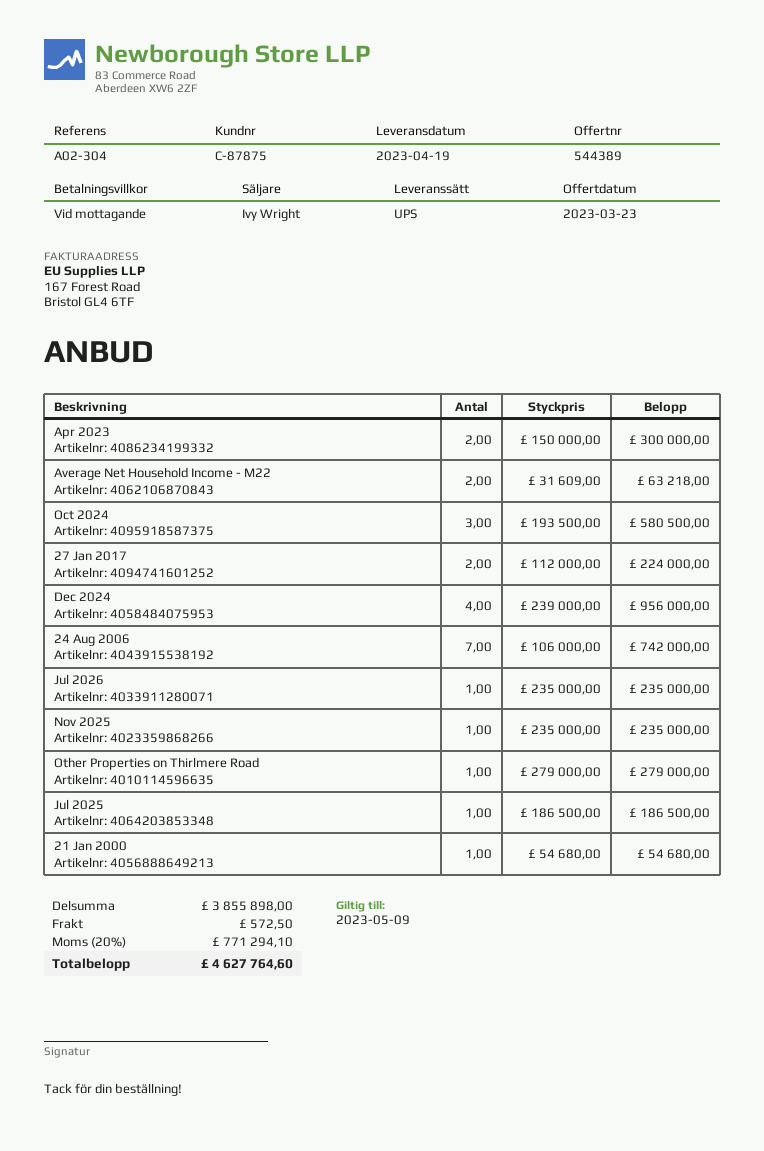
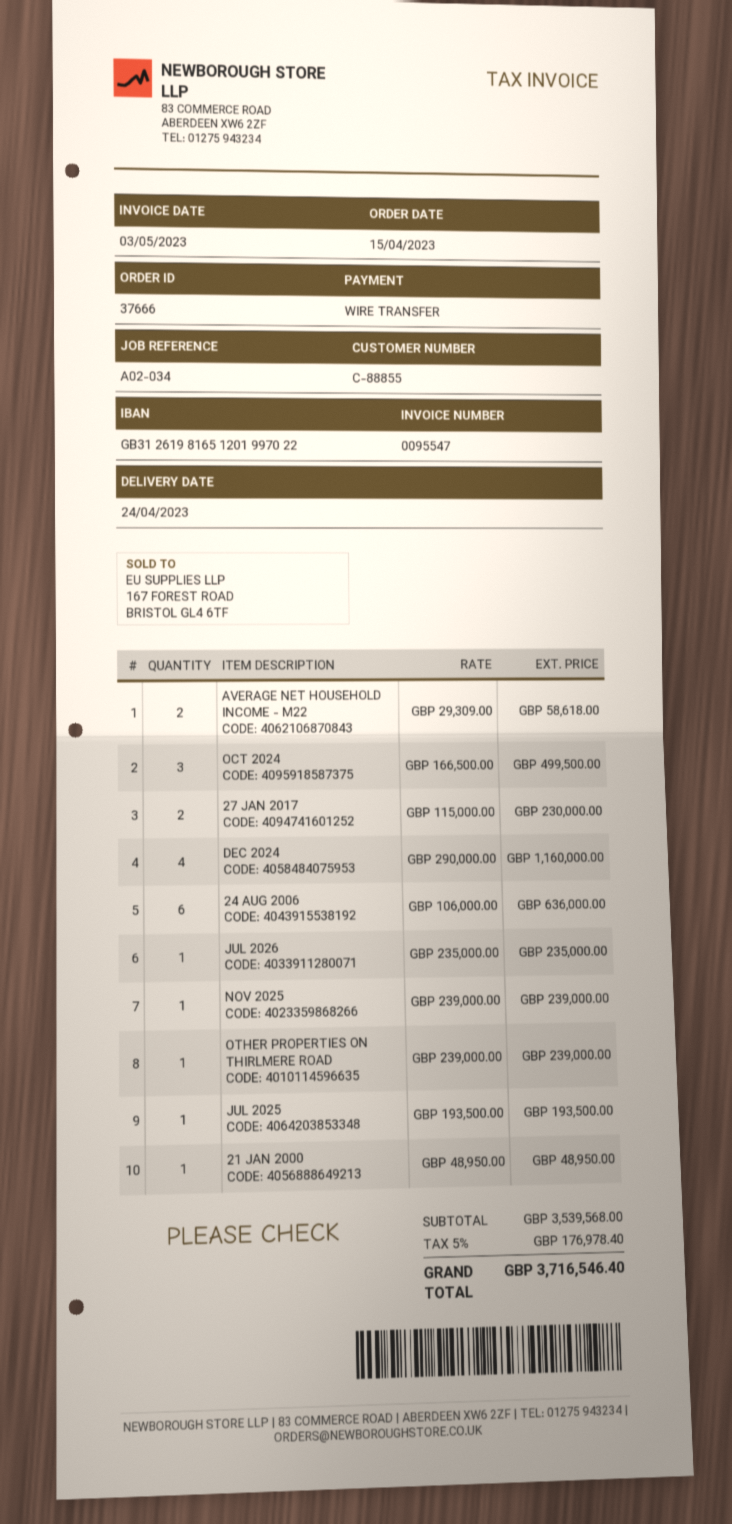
delivery date: 2023-04-19 -> 2023-04-24
customer number: C-87875 -> C-88855
reference: A02-304 -> A02-034
Apr 2023: 2 x 150000.00 = 300000.00 -> none
Average Net Household Income - M22: 2 x 31609.00 = 63218.00 -> 2 x 29309.00 = 58618.00
Oct 2024: 3 x 193500.00 = 580500.00 -> 3 x 166500.00 = 499500.00
27 Jan 2017: 2 x 112000.00 = 224000.00 -> 2 x 115000.00 = 230000.00
Dec 2024: 4 x 239000.00 = 956000.00 -> 4 x 290000.00 = 1160000.00
24 Aug 2006: 7 x 106000.00 = 742000.00 -> 6 x 106000.00 = 636000.00
Nov 2025: 1 x 235000.00 = 235000.00 -> 1 x 239000.00 = 239000.00
Other Properties on Thirlmere Road: 1 x 279000.00 = 279000.00 -> 1 x 239000.00 = 239000.00
Jul 2025: 1 x 186500.00 = 186500.00 -> 1 x 193500.00 = 193500.00
21 Jan 2000: 1 x 54680.00 = 54680.00 -> 1 x 48950.00 = 48950.00
subtotal: 3855898.00 -> 3539568.00
shipping: 572.50 -> none
tax: 20% = 771294.10 -> 5% = 176978.40
total: 4627764.60 -> 3716546.40

